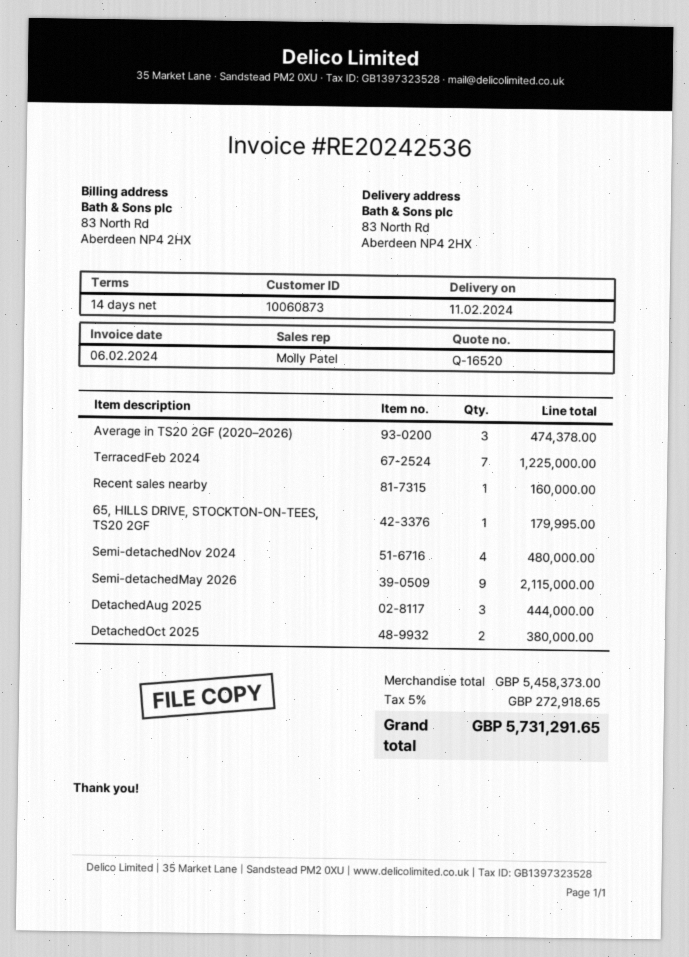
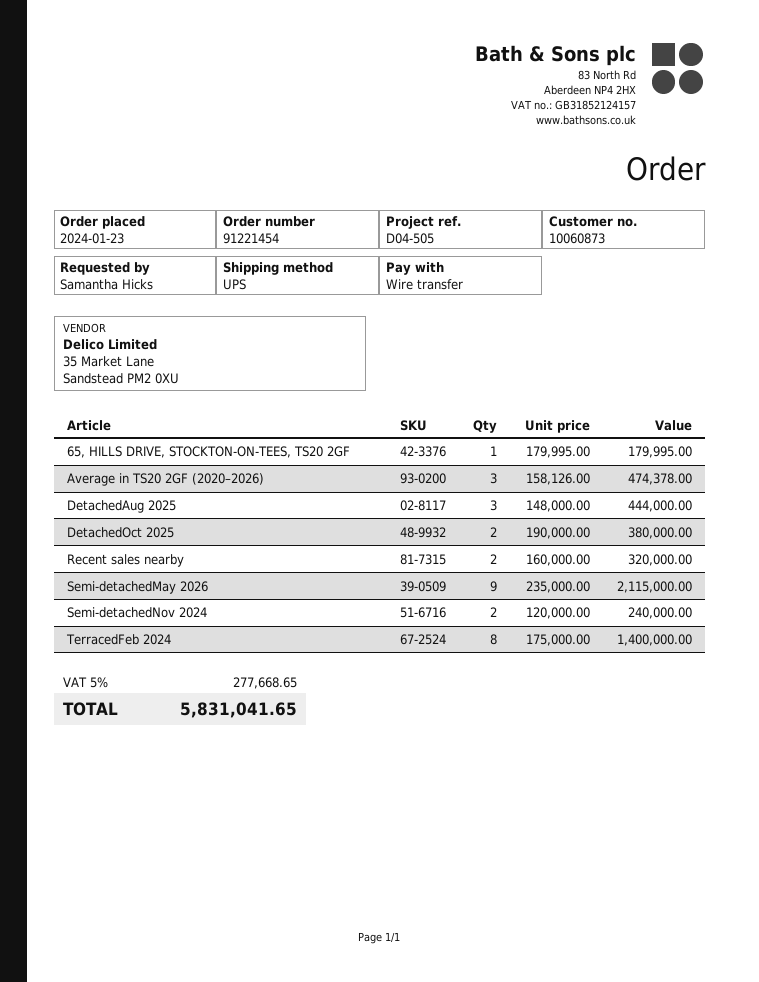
TerracedFeb 2024: 7 for 1225000.00 -> 8 for 1400000.00
Recent sales nearby: 1 for 160000.00 -> 2 for 320000.00
Semi-detachedNov 2024: 4 for 480000.00 -> 2 for 240000.00
tax: 5% = 272918.65 -> 5% = 277668.65
total: 5731291.65 -> 5831041.65

